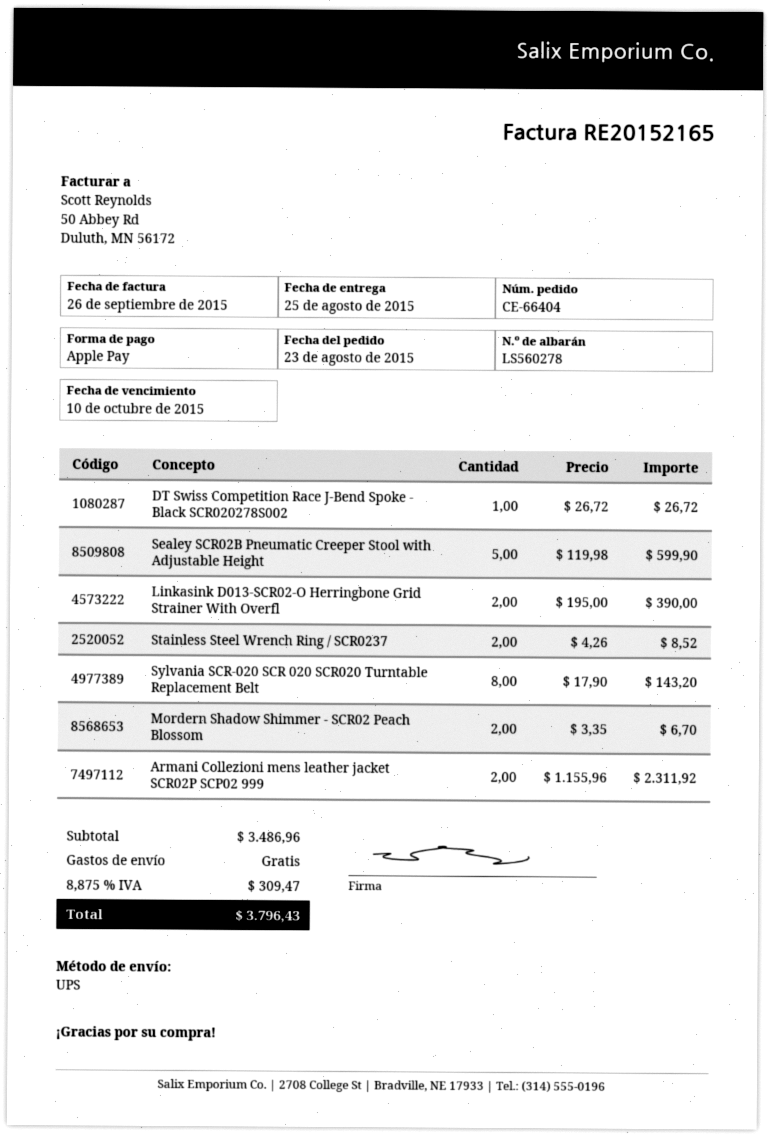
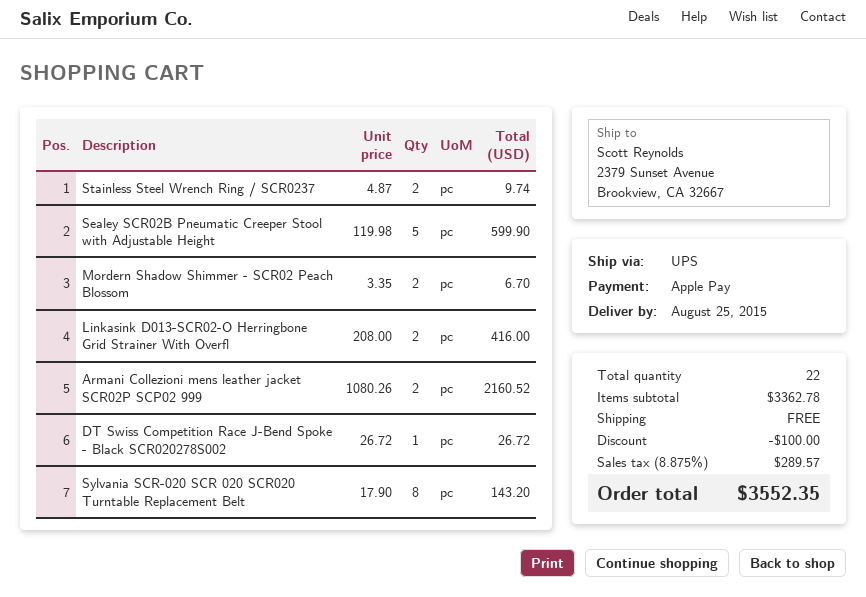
Linkasink D013-SCR02-O Herringbone Grid Strainer With Overfl: 2 x 195.00 = 390.00 -> 2 x 208.00 = 416.00
Stainless Steel Wrench Ring / SCR0237: 2 x 4.26 = 8.52 -> 2 x 4.87 = 9.74
Armani Collezioni mens leather jacket SCR02P SCP02 999: 2 x 1155.96 = 2311.92 -> 2 x 1080.26 = 2160.52
subtotal: 3486.96 -> 3362.78
discount: none -> 100.00
tax: 8.875% = 309.47 -> 8.875% = 289.57
total: 3796.43 -> 3552.35

